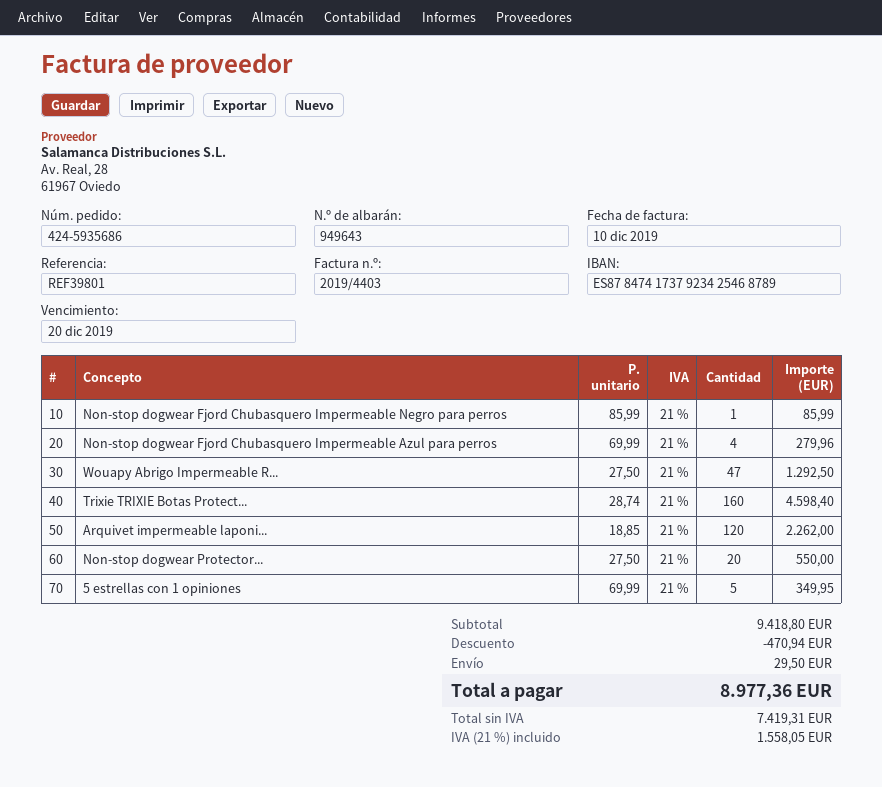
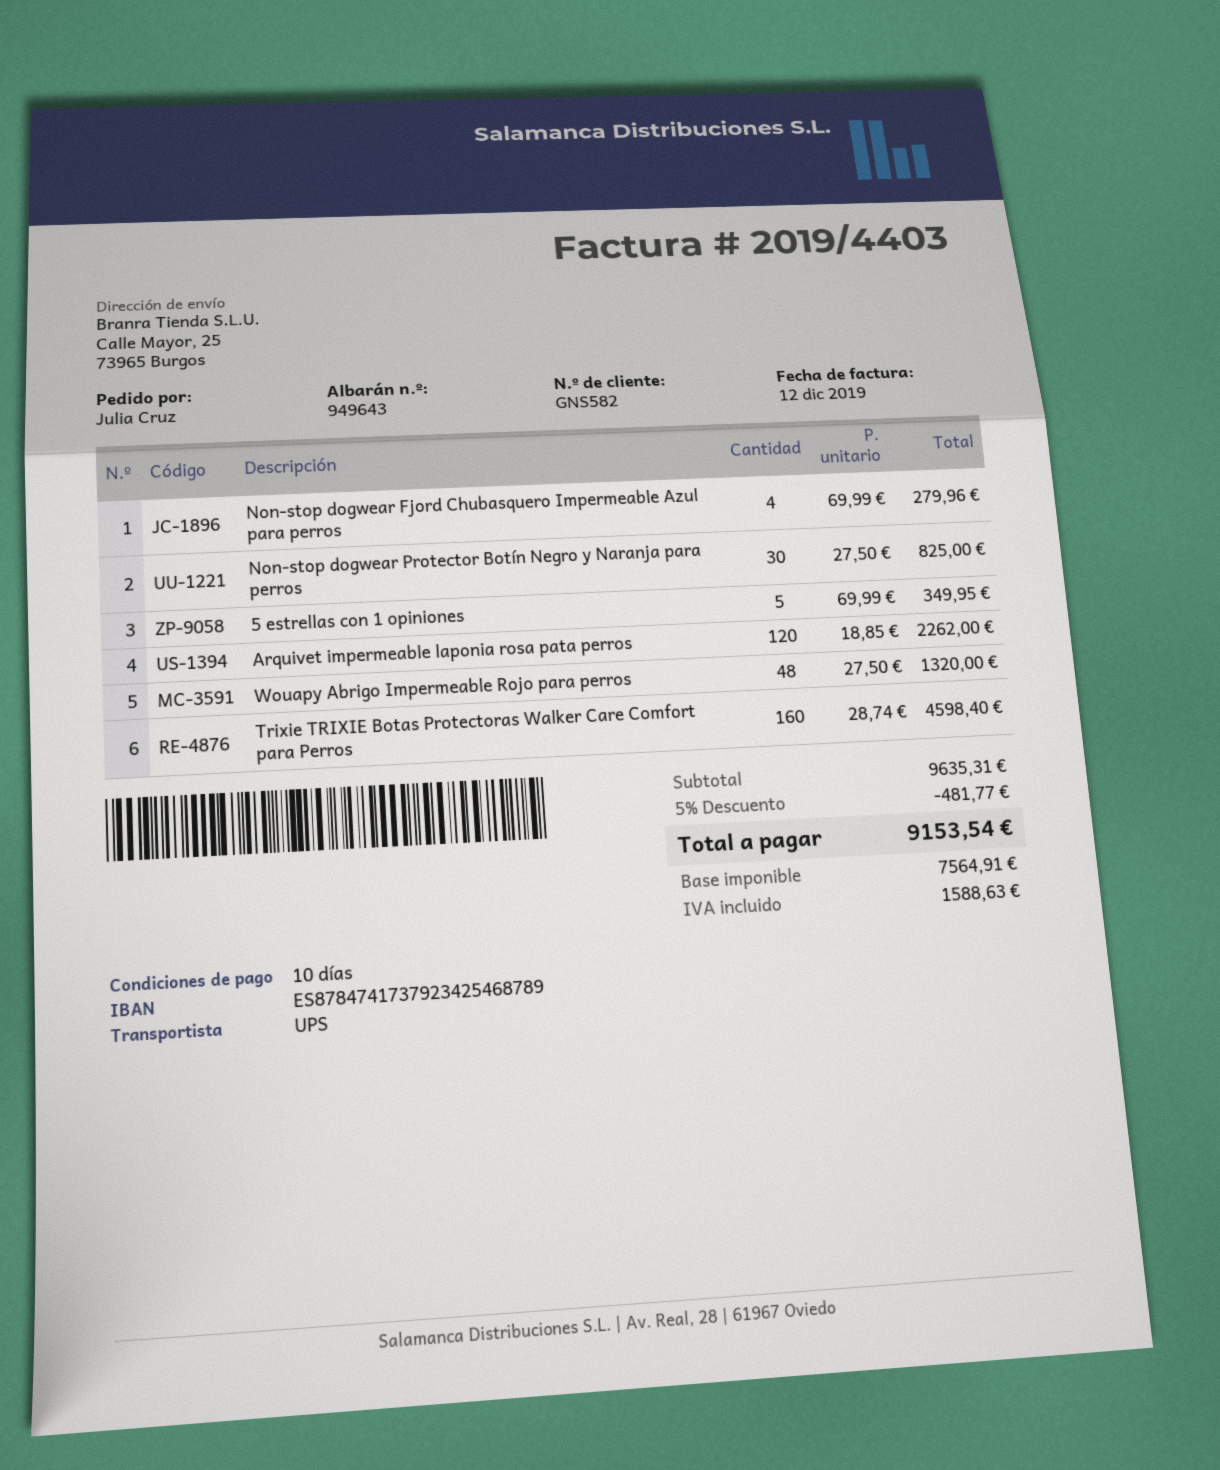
invoice date: 2019-12-10 -> 2019-12-12
Non-stop dogwear Fjord Chubasquero Impermeable Negro para perros: 1 x 85.99 = 85.99 -> none
Wouapy Abrigo Impermeable R...: 47 x 27.50 = 1292.50 -> 48 x 27.50 = 1320.00
Non-stop dogwear Protector...: 20 x 27.50 = 550.00 -> 30 x 27.50 = 825.00
subtotal: 9418.80 -> 9635.31
discount: 470.94 -> 481.77
shipping: 29.50 -> none
net: 7419.31 -> 7564.91
tax: 1558.05 -> 1588.63
total: 8977.36 -> 9153.54

